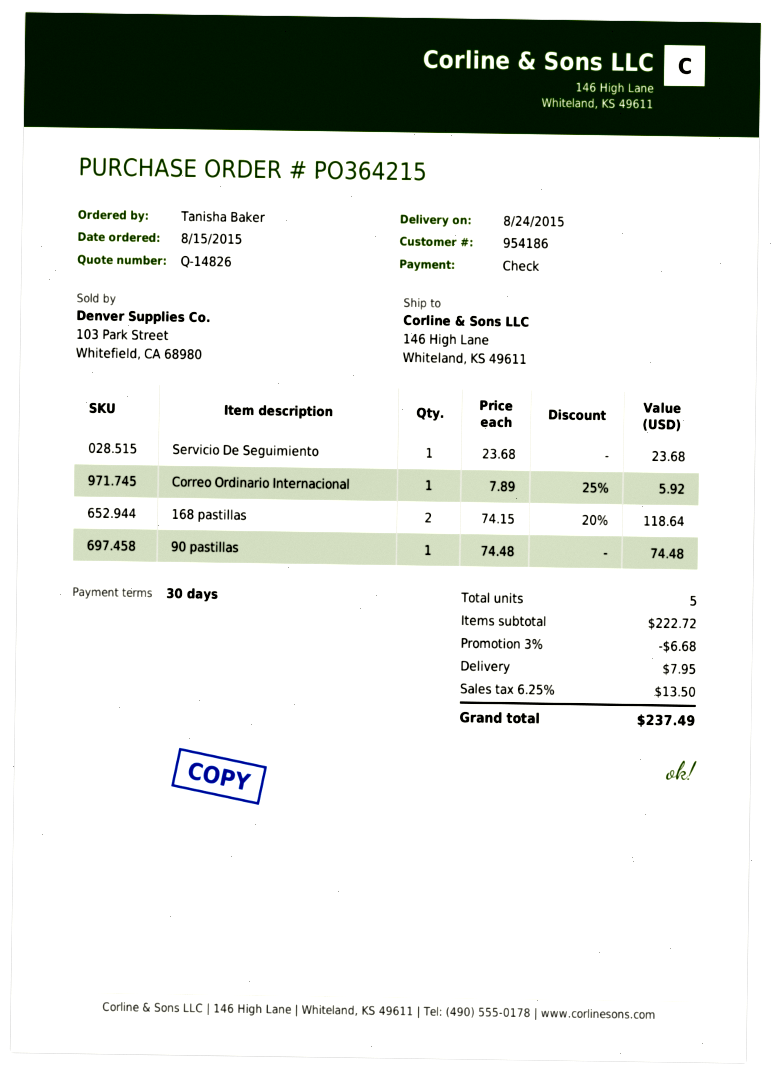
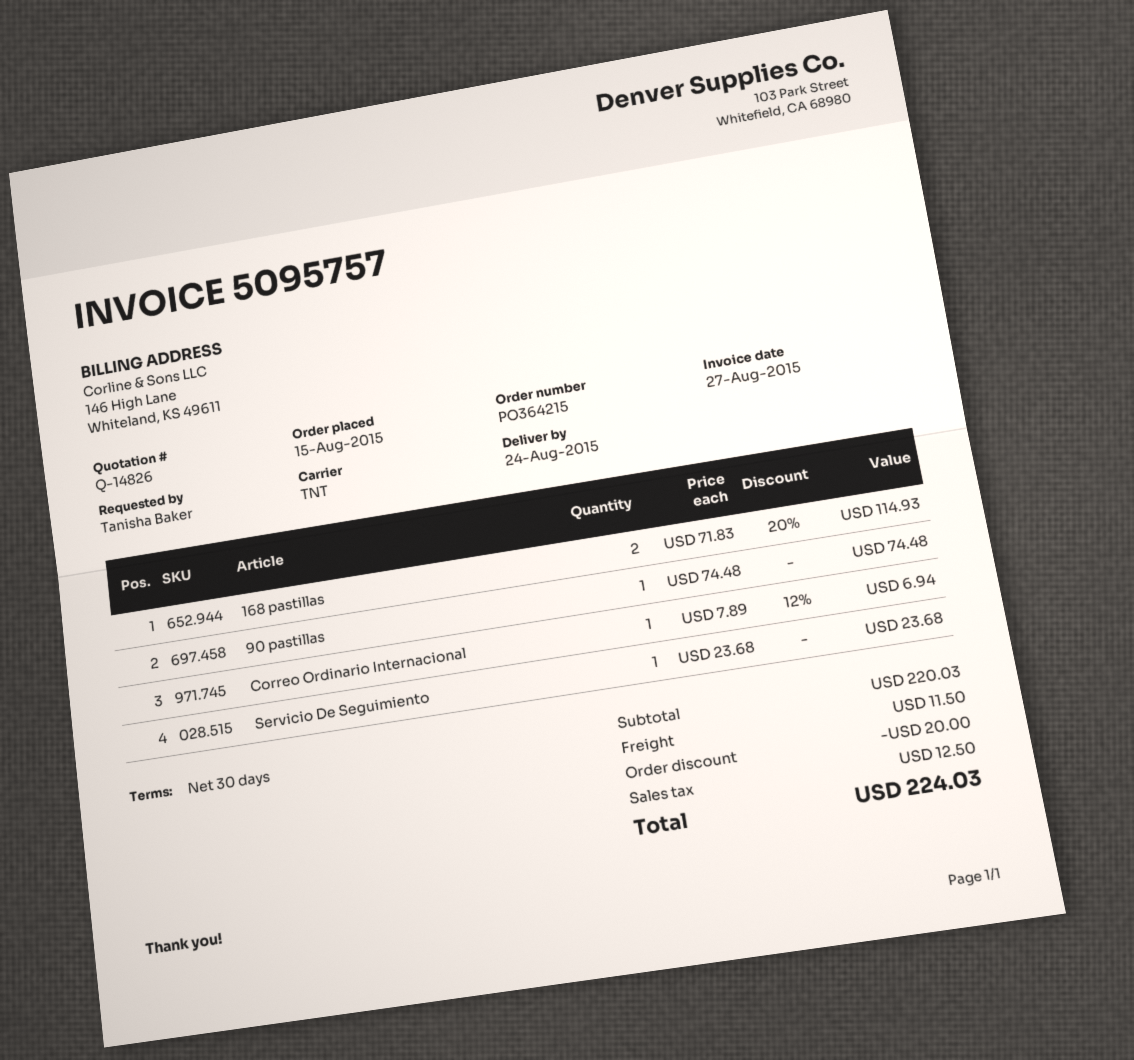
Correo Ordinario Internacional: 1 x 7.89 - 25% = 5.92 -> 1 x 7.89 - 12% = 6.94
168 pastillas: 2 x 74.15 - 20% = 118.64 -> 2 x 71.83 - 20% = 114.93
subtotal: 222.72 -> 220.03
discount: 6.68 -> 20.00
shipping: 7.95 -> 11.50
tax: 13.50 -> 12.50
total: 237.49 -> 224.03

